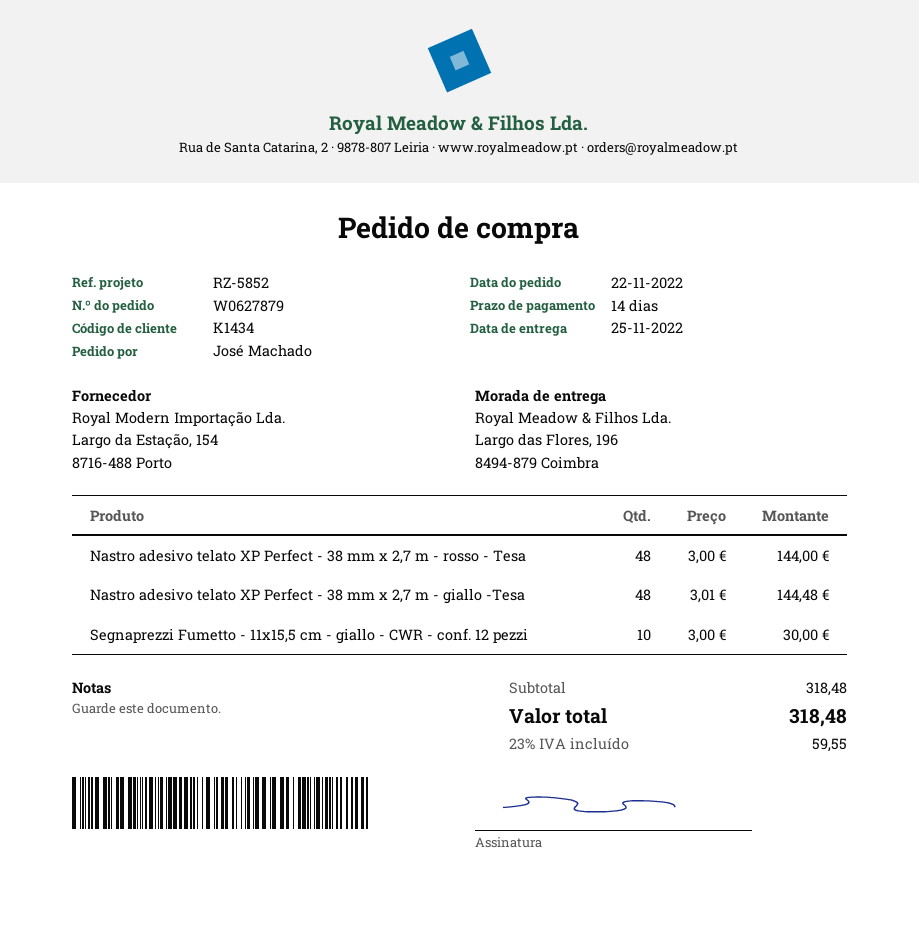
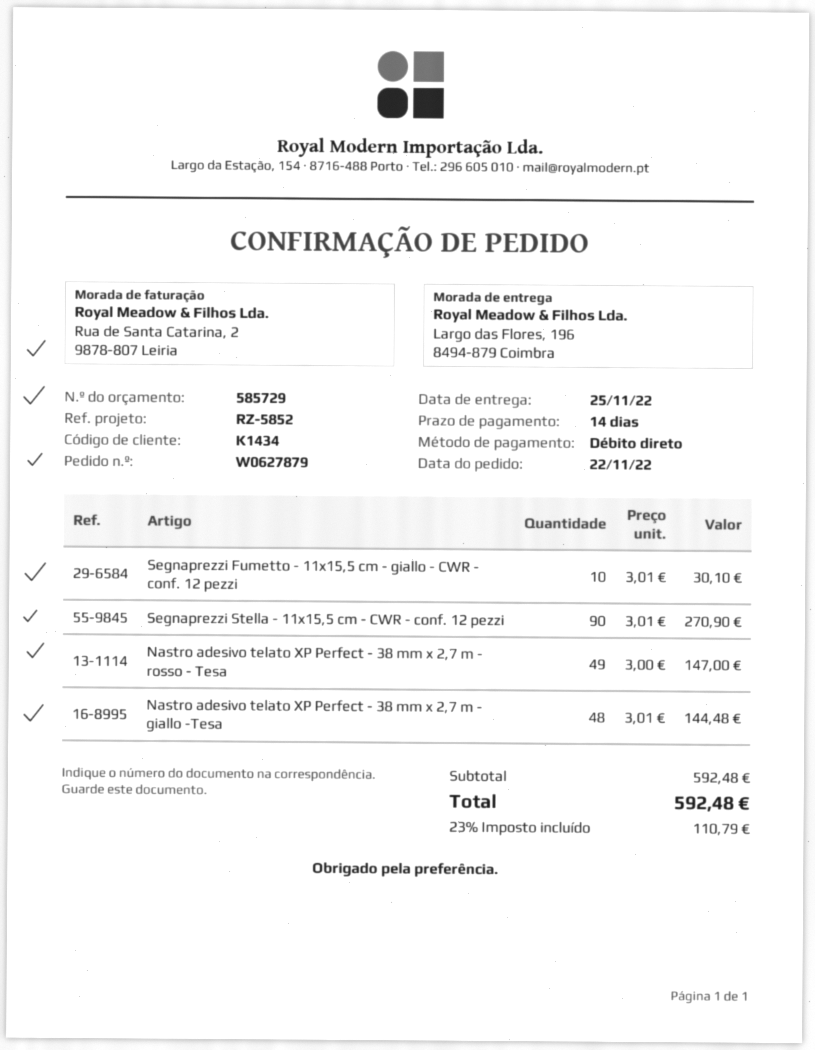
Nastro adesivo telato XP Perfect - 38 mm x 2,7 m - rosso - Tesa: 48 x 3.00 = 144.00 -> 49 x 3.00 = 147.00
Segnaprezzi Fumetto - 11x15,5 cm - giallo - CWR - conf. 12 pezzi: 10 x 3.00 = 30.00 -> 10 x 3.01 = 30.10
Segnaprezzi Stella - 11x15,5 cm - CWR - conf. 12 pezzi: none -> 90 x 3.01 = 270.90
subtotal: 318.48 -> 592.48
tax: 23% = 59.55 -> 23% = 110.79
total: 318.48 -> 592.48

